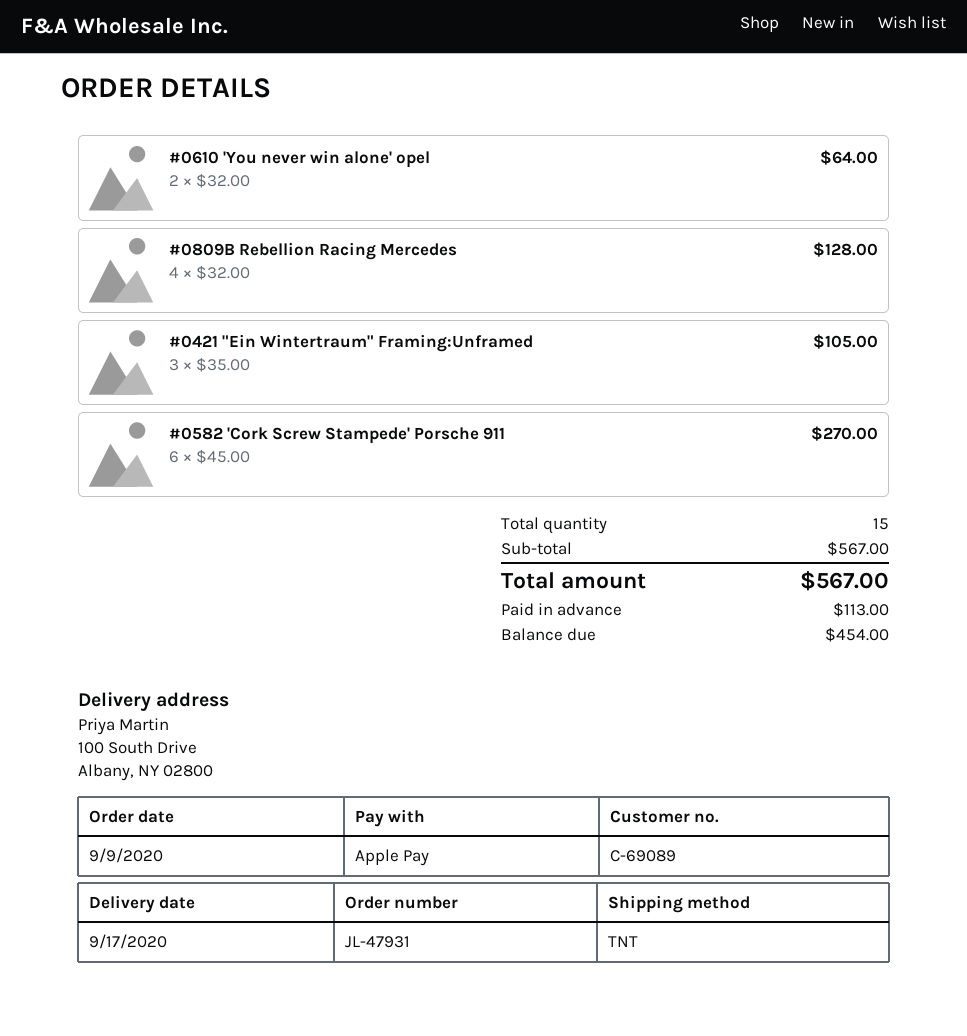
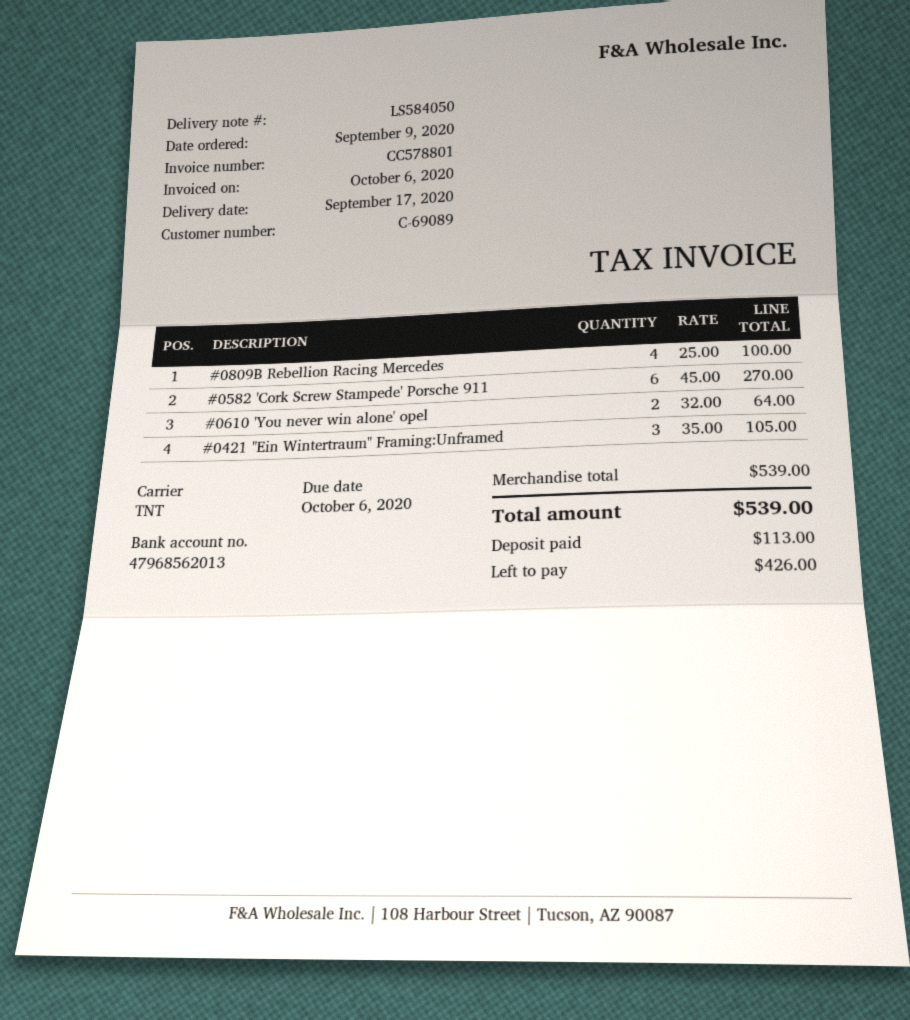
#0809B Rebellion Racing Mercedes: 4 x 32.00 = 128.00 -> 4 x 25.00 = 100.00
subtotal: 567.00 -> 539.00
total: 567.00 -> 539.00
balance: 454.00 -> 426.00

